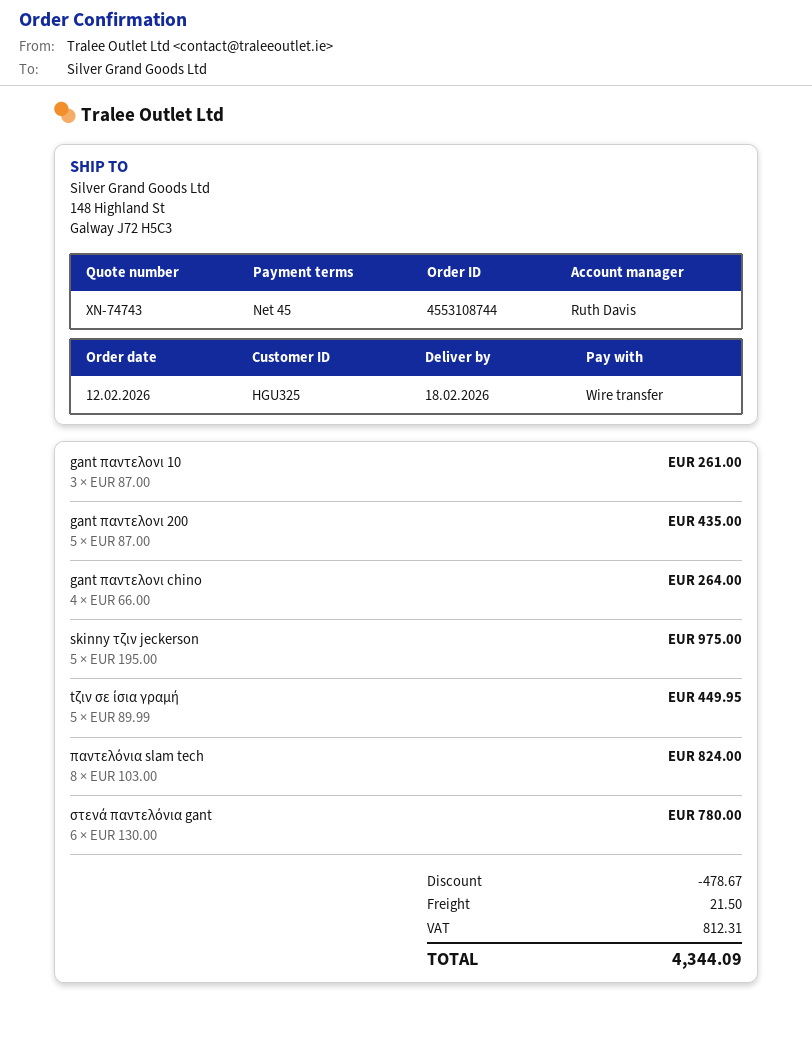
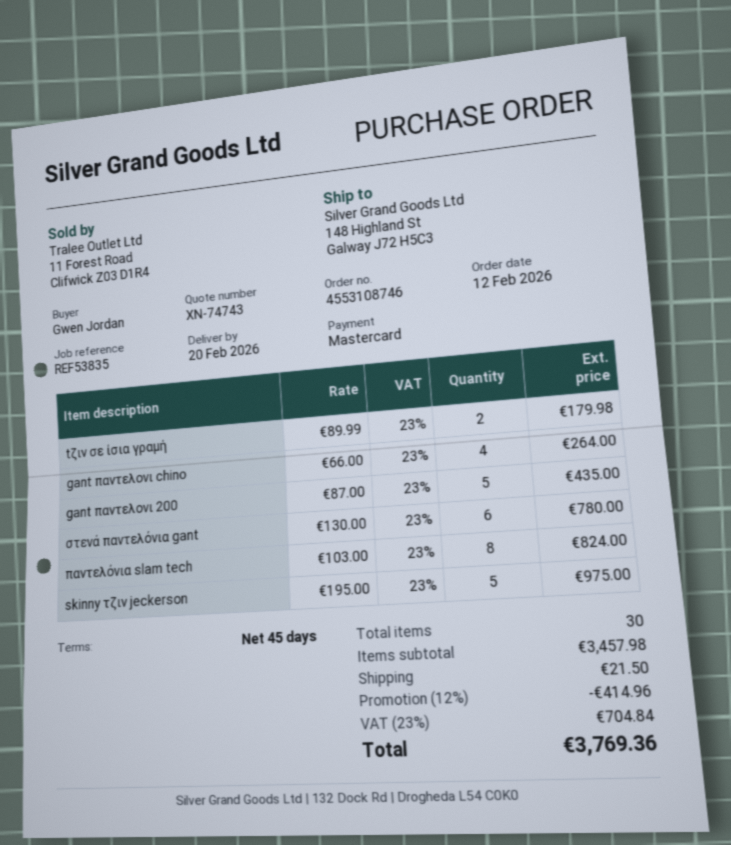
order number: 4553108744 -> 4553108746
delivery date: 2026-02-18 -> 2026-02-20
payment method: bank transfer -> Mastercard
gant παντελονι 10: 3 x 87.00 = 261.00 -> none
tζιν σε ίσια γραμή: 5 x 89.99 = 449.95 -> 2 x 89.99 = 179.98
discount: 478.67 -> 414.96
tax: 812.31 -> 704.84
total: 4344.09 -> 3769.36

